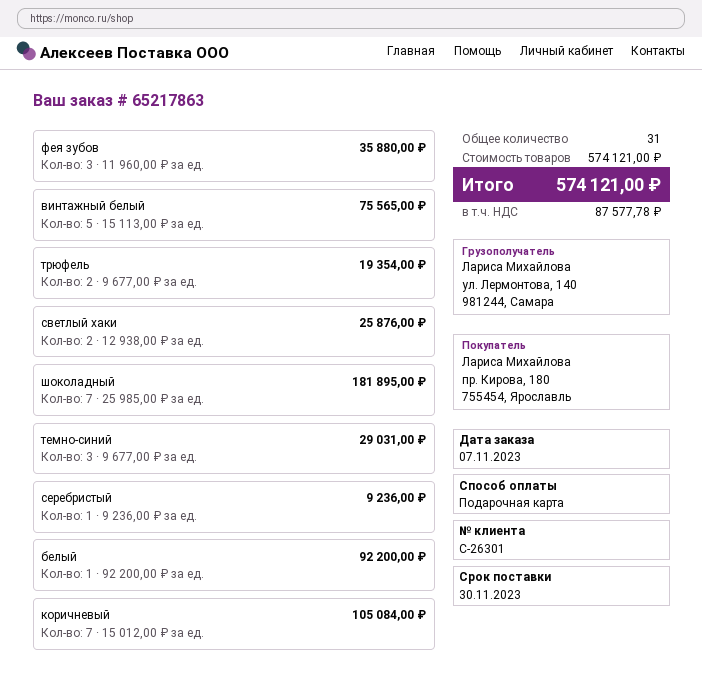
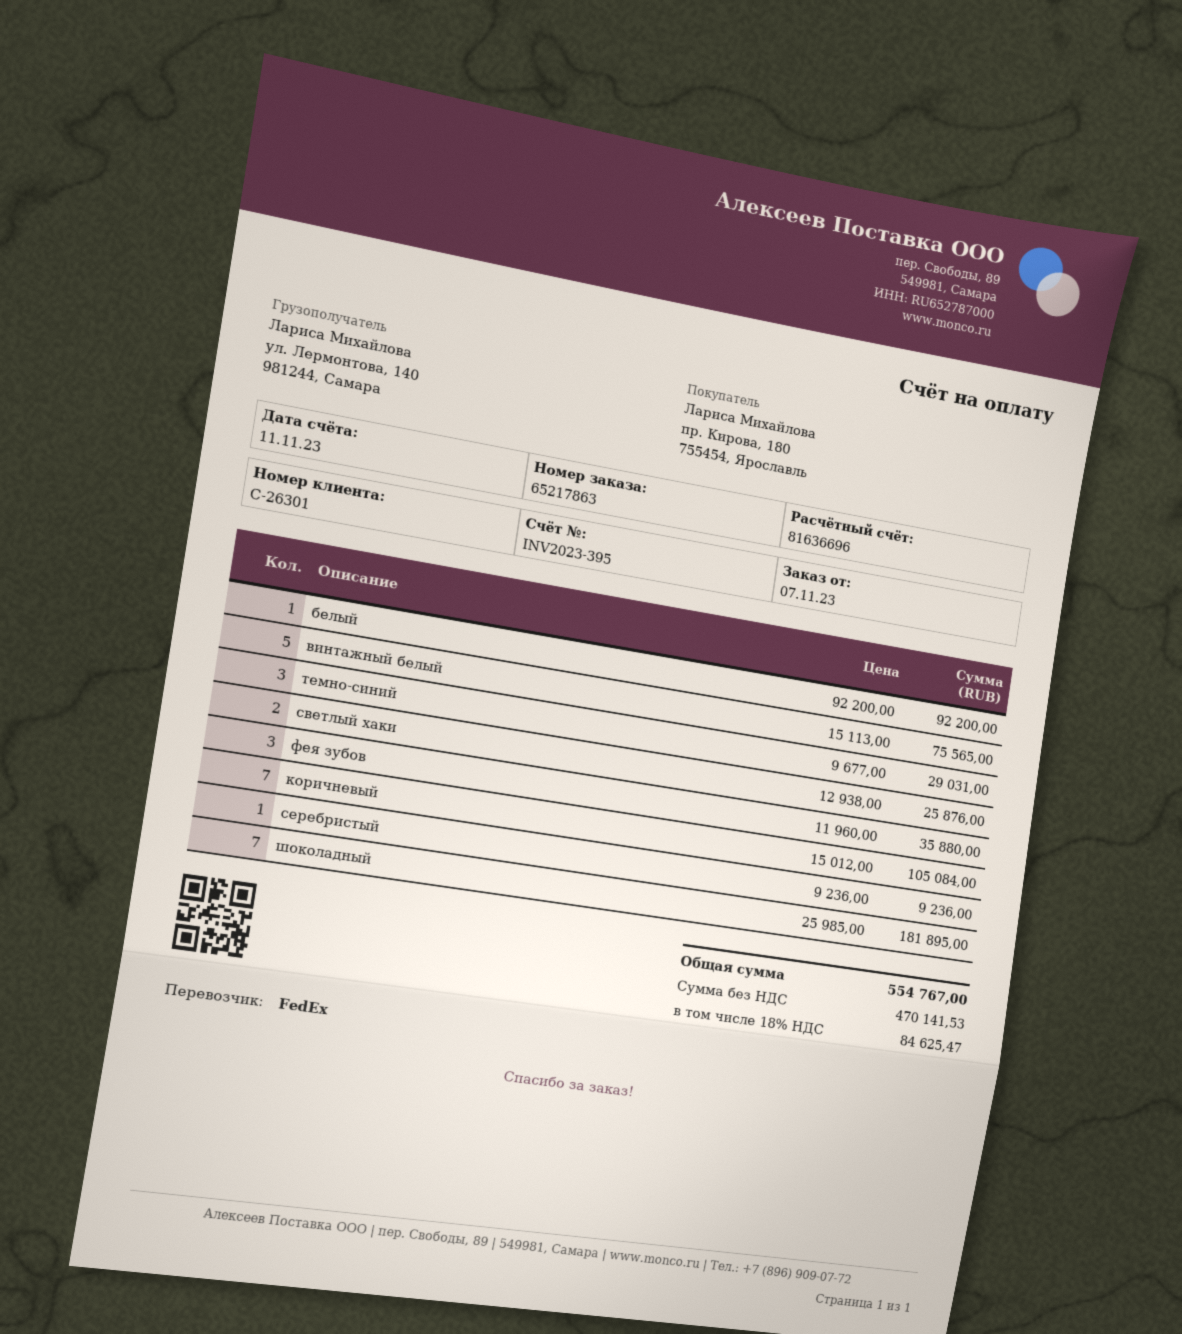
трюфель: 2 x 9677.00 = 19354.00 -> none
tax: 87577.78 -> 84625.47
total: 574121.00 -> 554767.00

